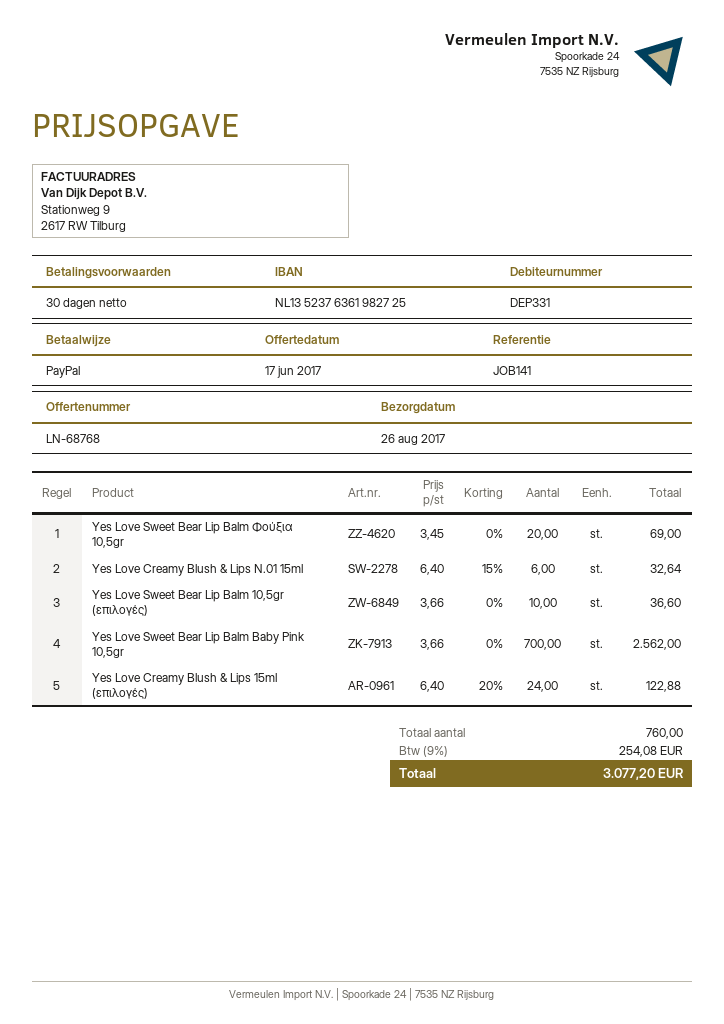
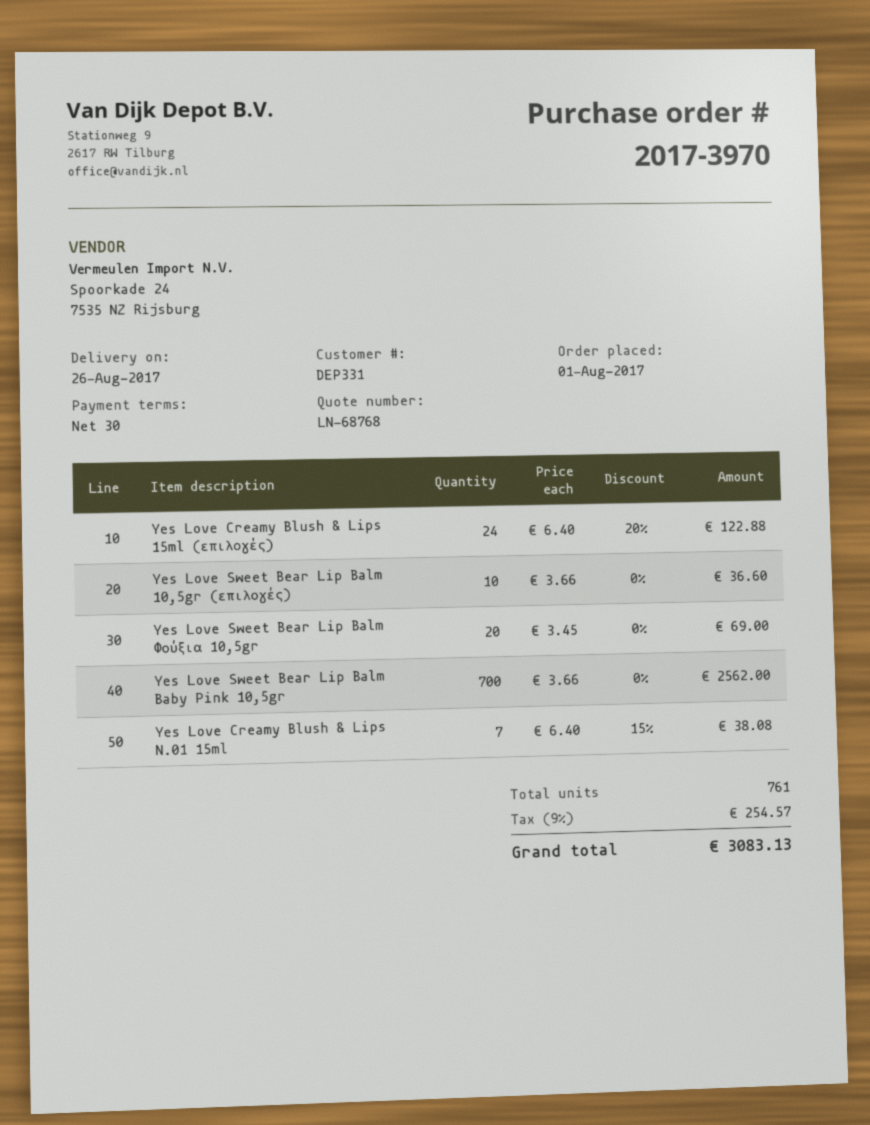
Yes Love Creamy Blush & Lips N.01 15ml: 6 x 6.40 - 15% = 32.64 -> 7 x 6.40 - 15% = 38.08
total quantity: 760 -> 761
tax: 9% = 254.08 -> 9% = 254.57
total: 3077.20 -> 3083.13

